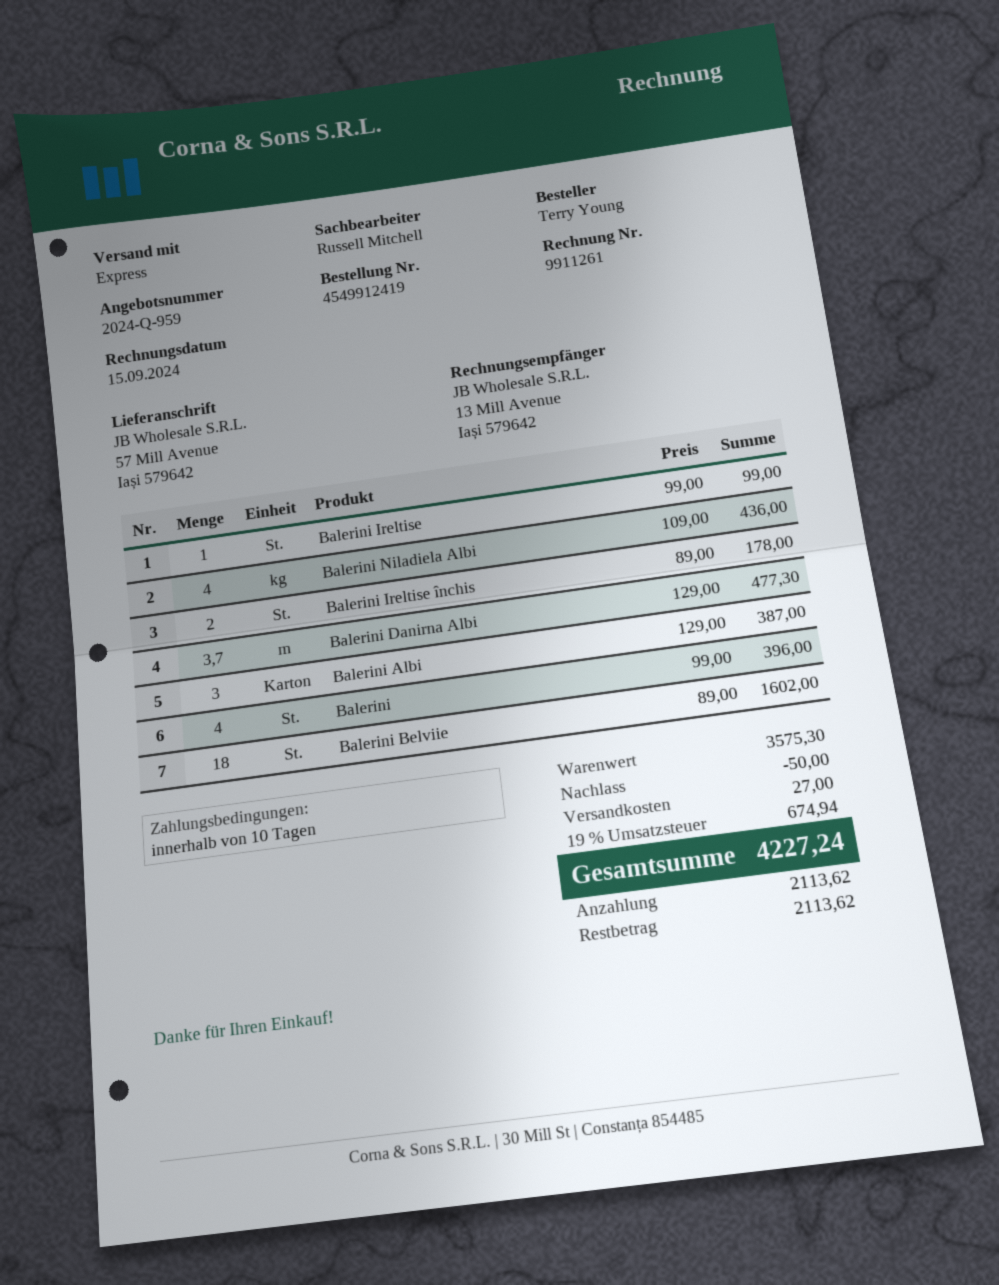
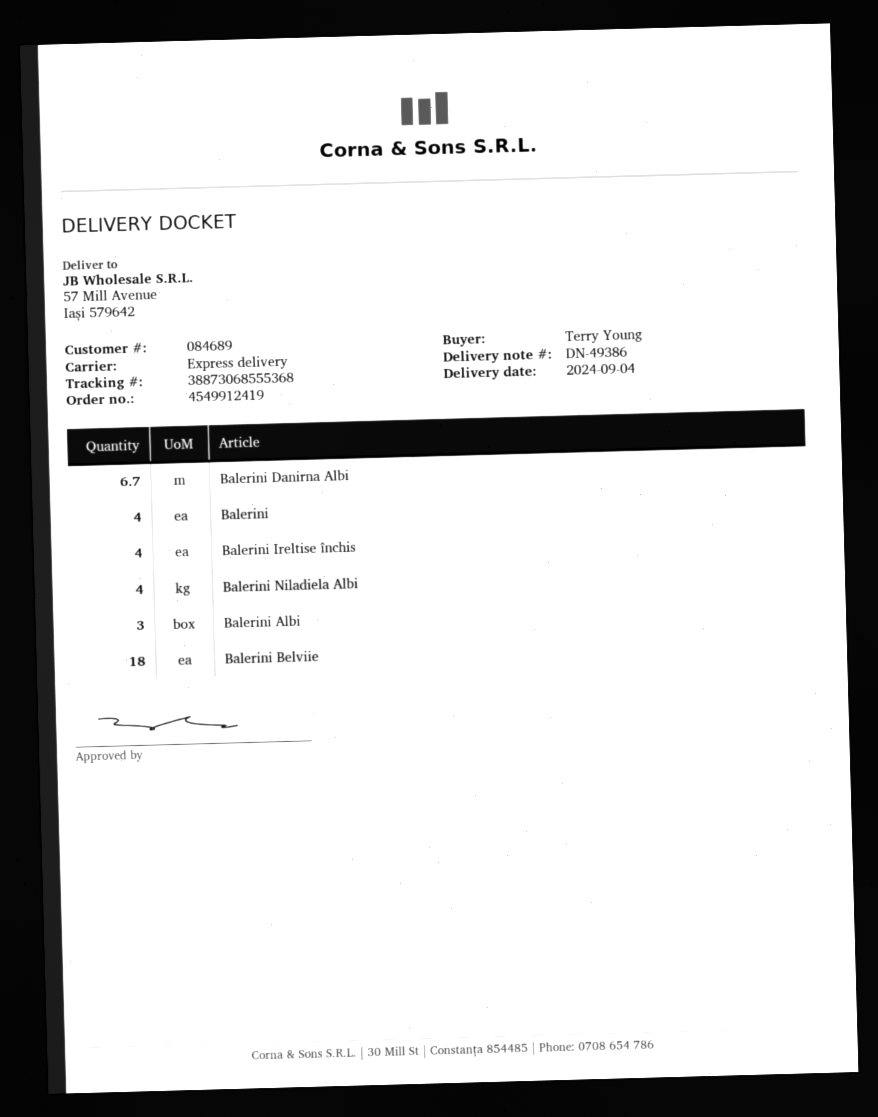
Balerini Ireltise: 1 -> none
Balerini Ireltise închis: 2 -> 4
Balerini Danirna Albi: 3.7 -> 6.7

